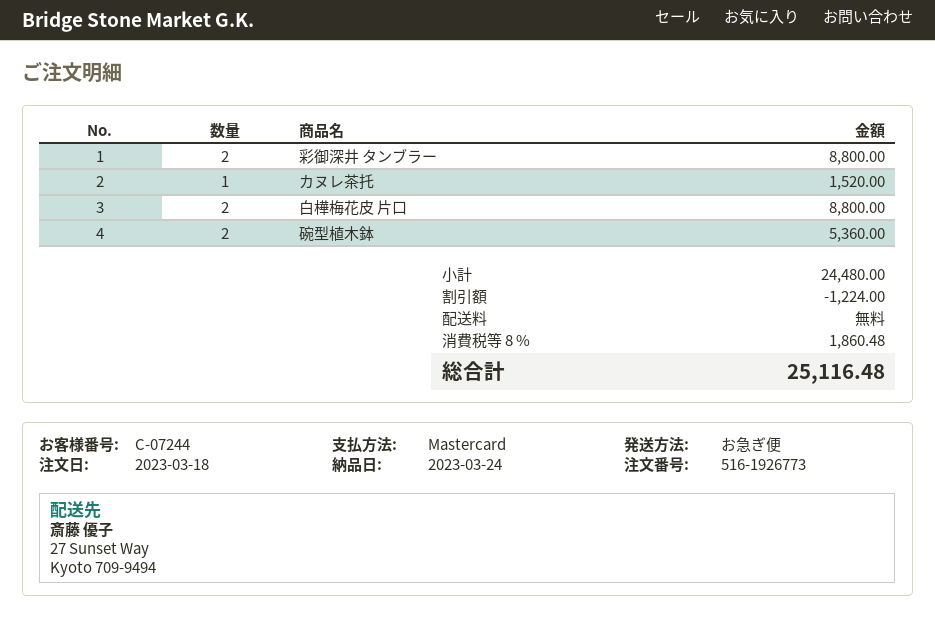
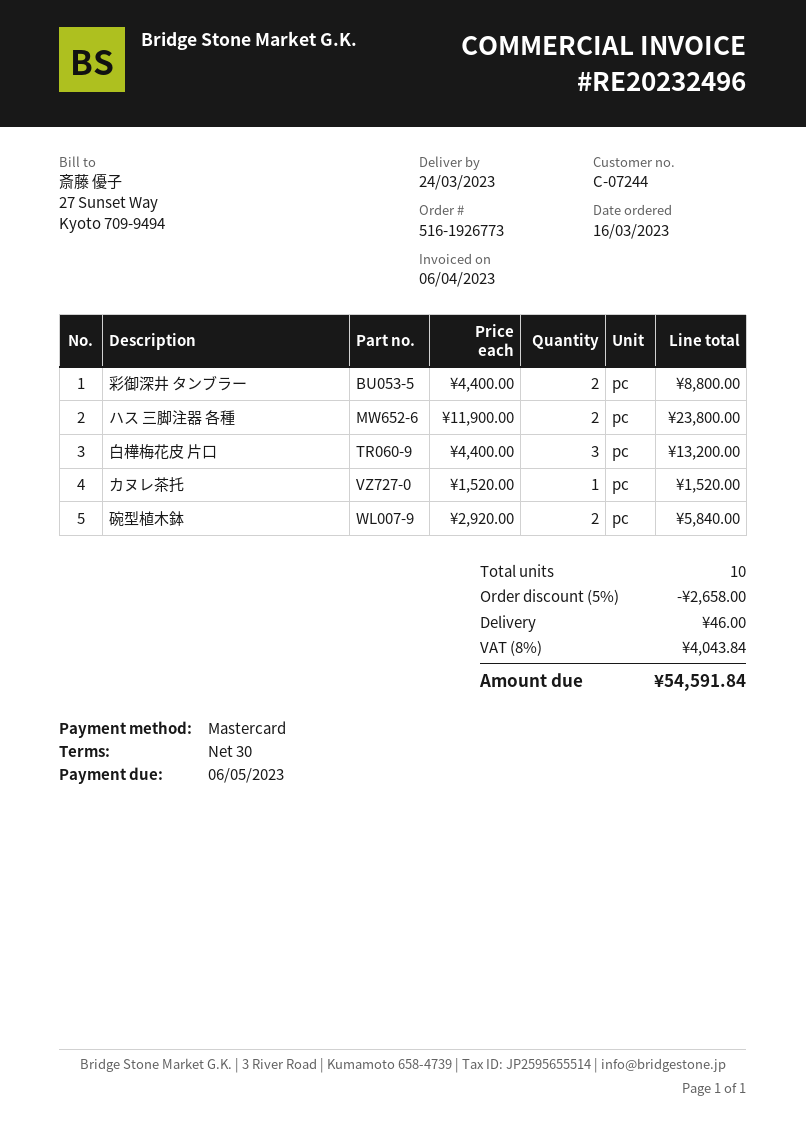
order date: 2023-03-18 -> 2023-03-16
白樺梅花皮 片口: 2 for 8800.00 -> 3 for 13200.00
碗型植木鉢: 2 for 5360.00 -> 2 for 5840.00
ハス 三脚注器 各種: none -> 2 for 23800.00
discount: 1224.00 -> 2658.00
shipping: 0.00 -> 46.00
tax: 8% = 1860.48 -> 8% = 4043.84
total: 25116.48 -> 54591.84

